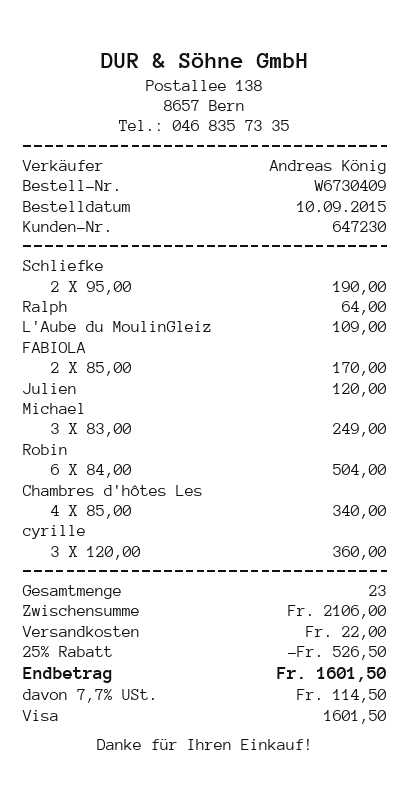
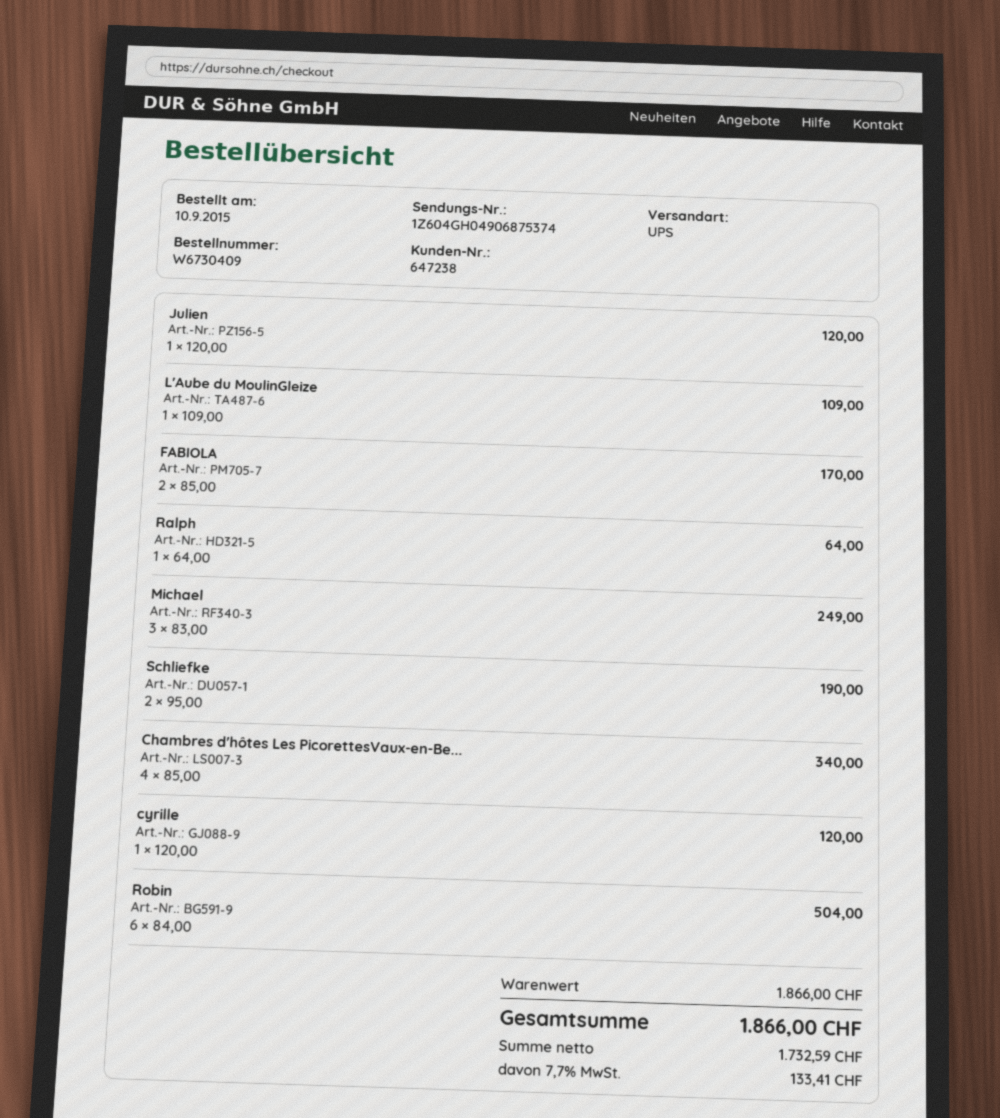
customer number: 647230 -> 647238
cyrille: 3 x 120.00 = 360.00 -> 1 x 120.00 = 120.00
subtotal: 2106.00 -> 1866.00
discount: 25% = 526.50 -> none
shipping: 22.00 -> none
tax: 7.7% = 114.50 -> 7.7% = 133.41
total: 1601.50 -> 1866.00

